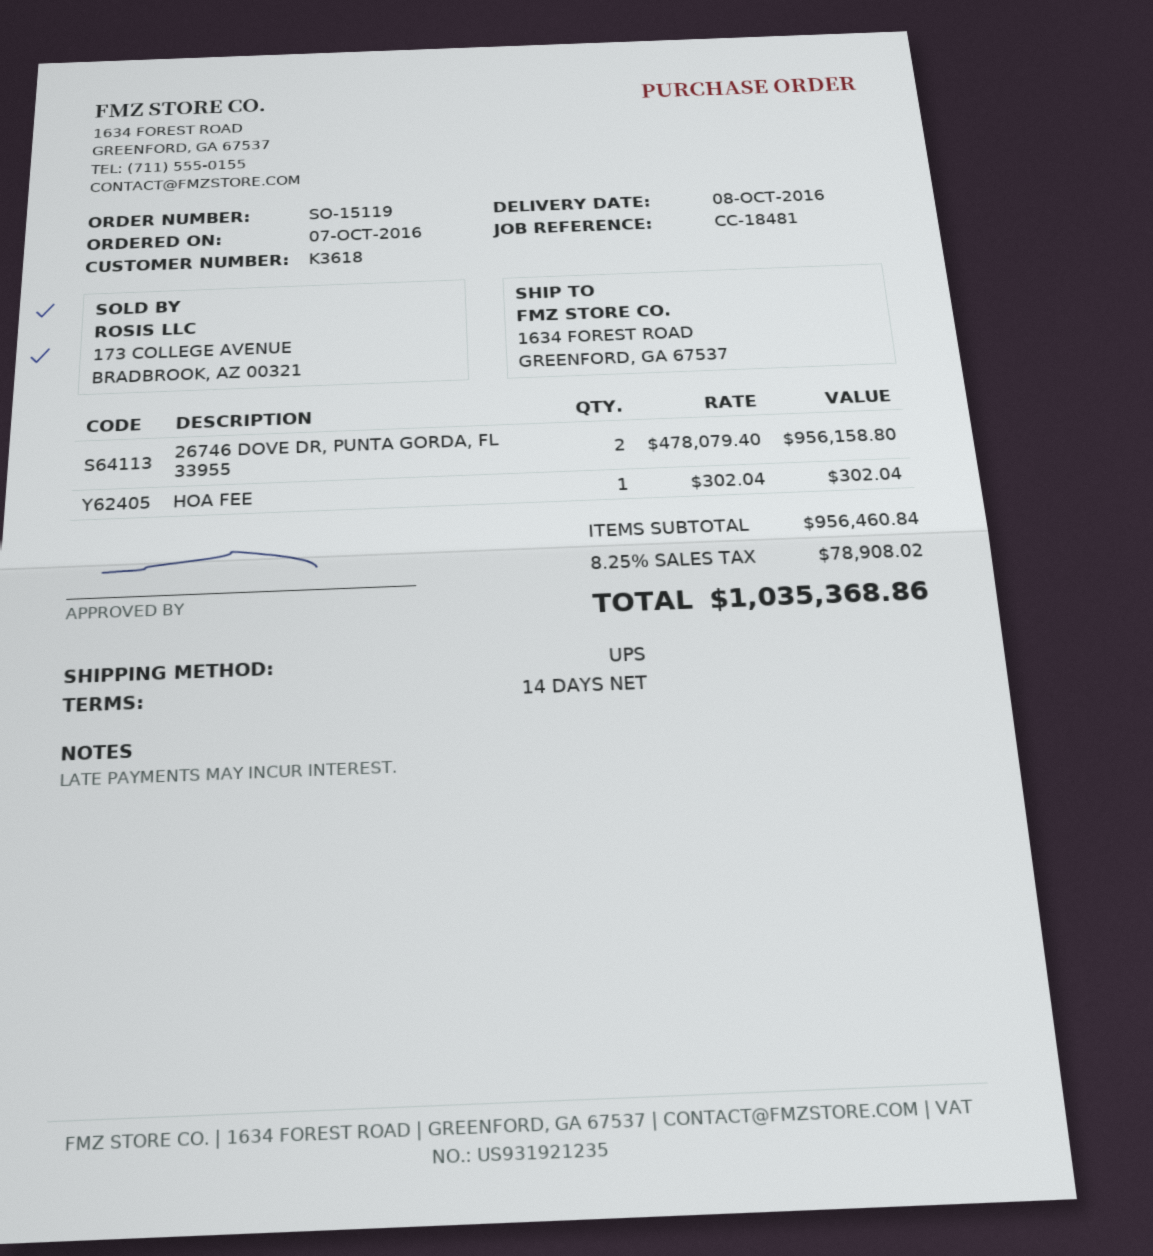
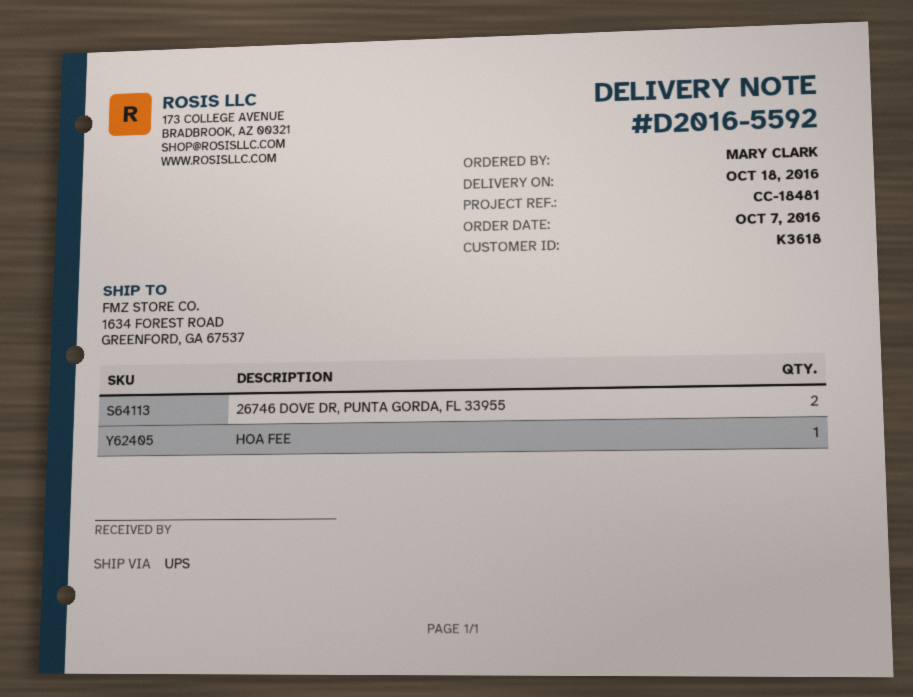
delivery date: 2016-10-08 -> 2016-10-18

